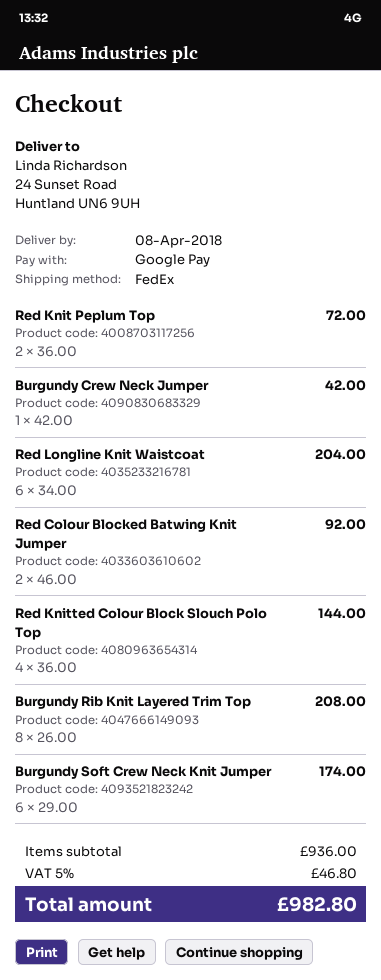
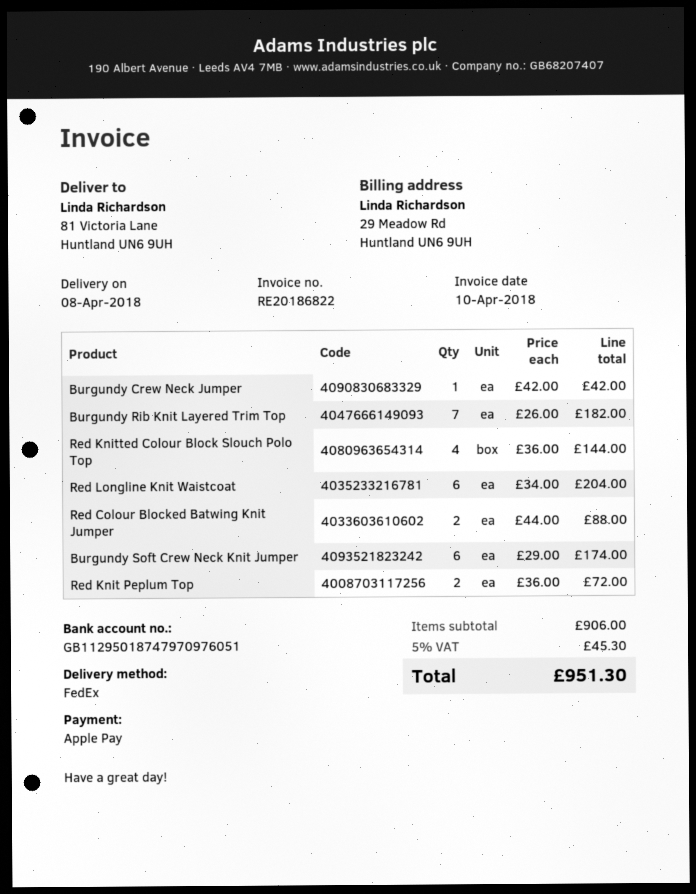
payment method: Google Pay -> Apple Pay
ship to: 24 Sunset Road, Huntland UN6 9UH -> 81 Victoria Lane, Huntland UN6 9UH
Red Colour Blocked Batwing Knit Jumper: 2 x 46.00 = 92.00 -> 2 x 44.00 = 88.00
Burgundy Rib Knit Layered Trim Top: 8 x 26.00 = 208.00 -> 7 x 26.00 = 182.00
subtotal: 936.00 -> 906.00
tax: 5% = 46.80 -> 5% = 45.30
total: 982.80 -> 951.30

